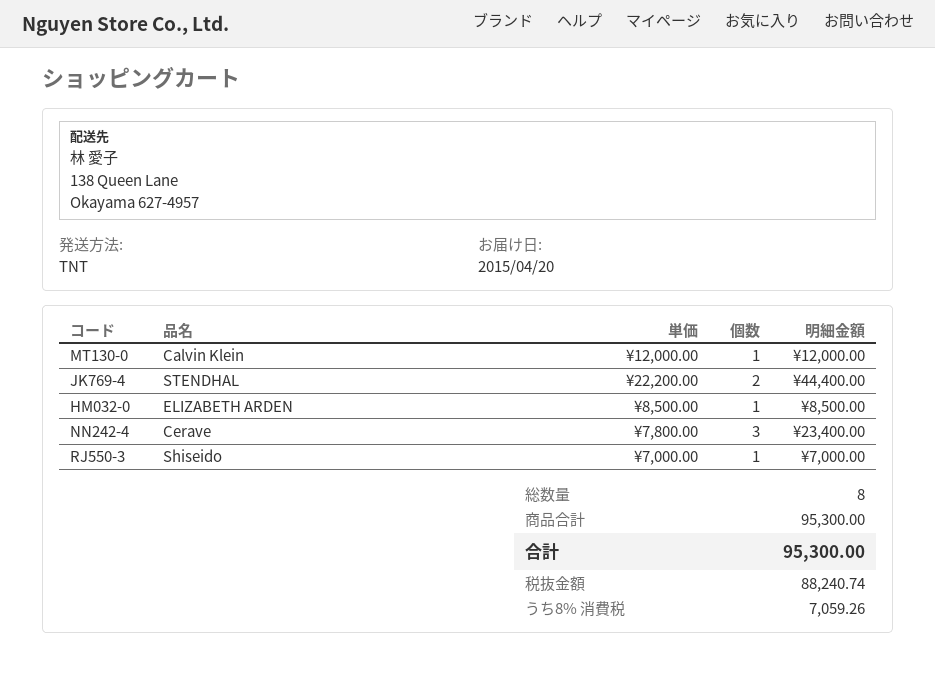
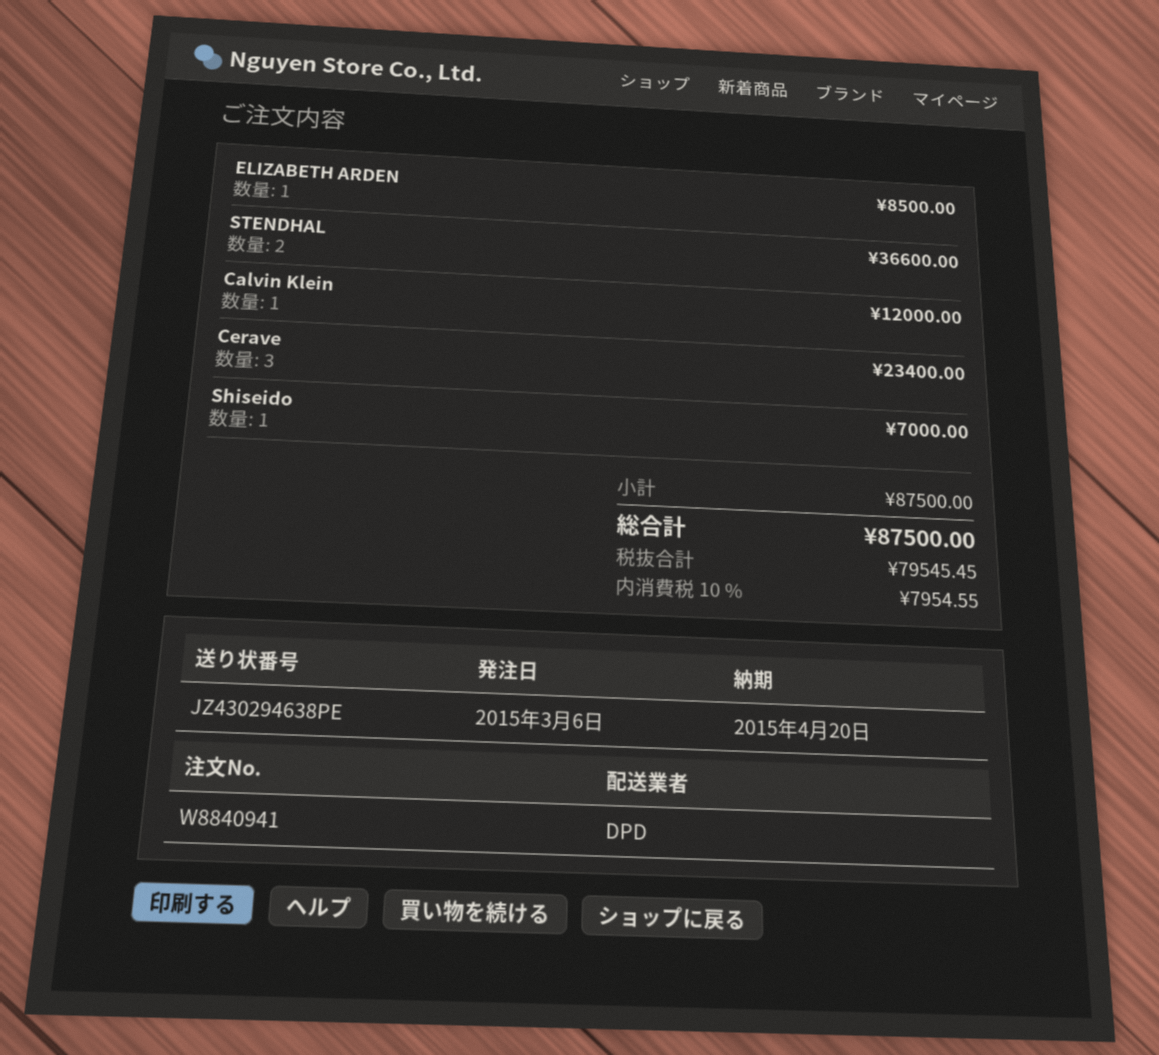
shipping method: TNT -> DPD
STENDHAL: 2 for 44400.00 -> 2 for 36600.00
subtotal: 95300.00 -> 87500.00
net: 88240.74 -> 79545.45
tax: 8% = 7059.26 -> 10% = 7954.55
total: 95300.00 -> 87500.00

